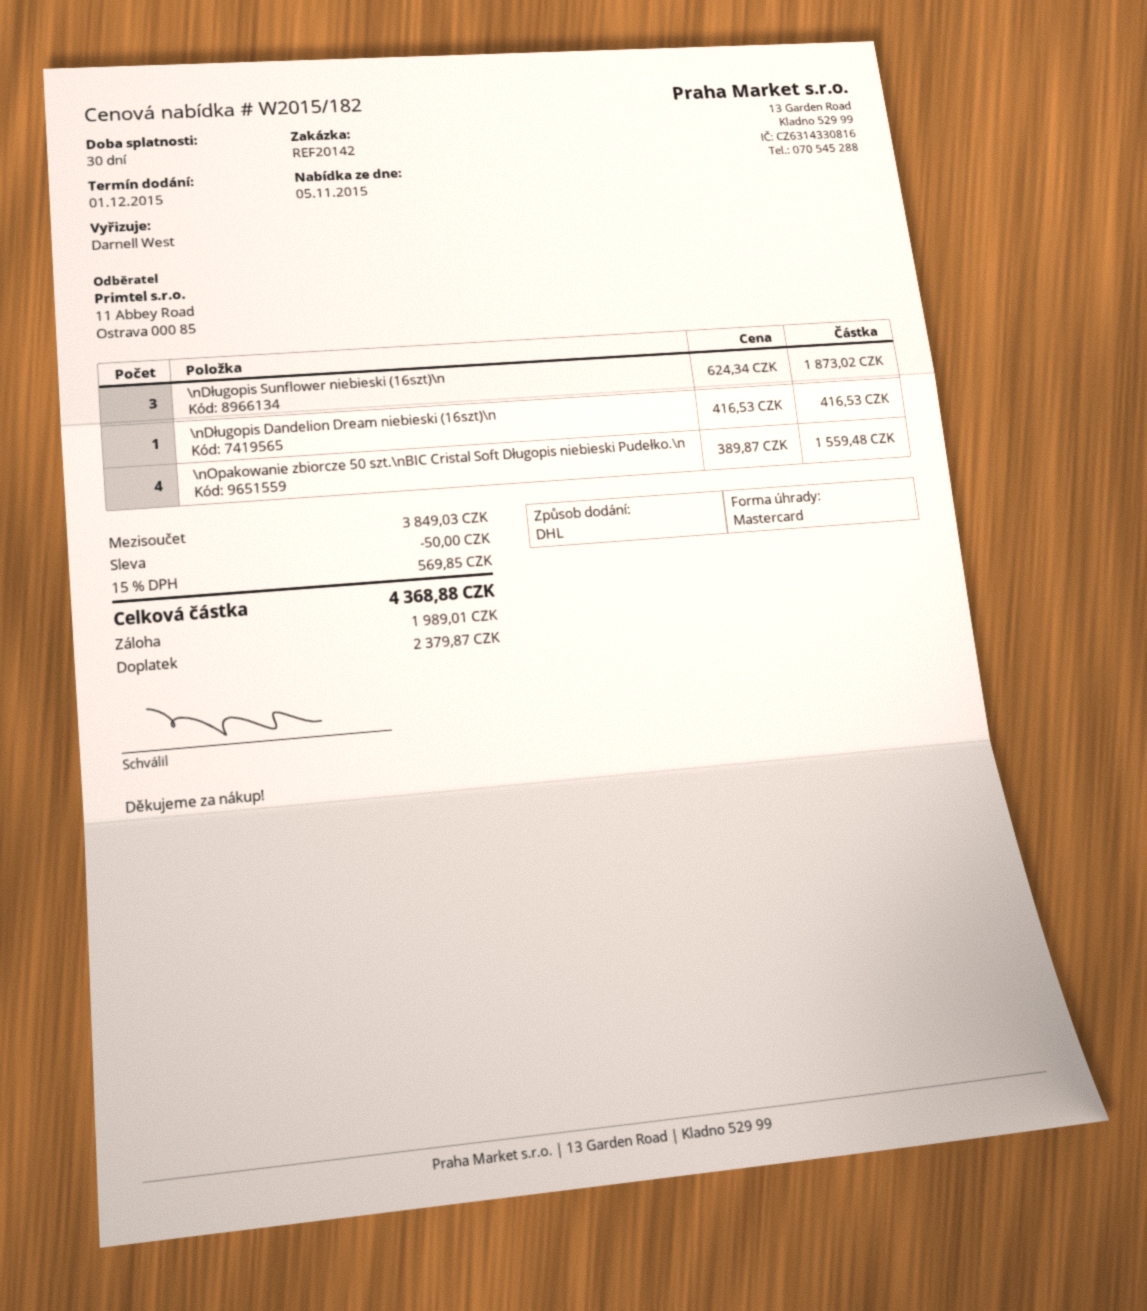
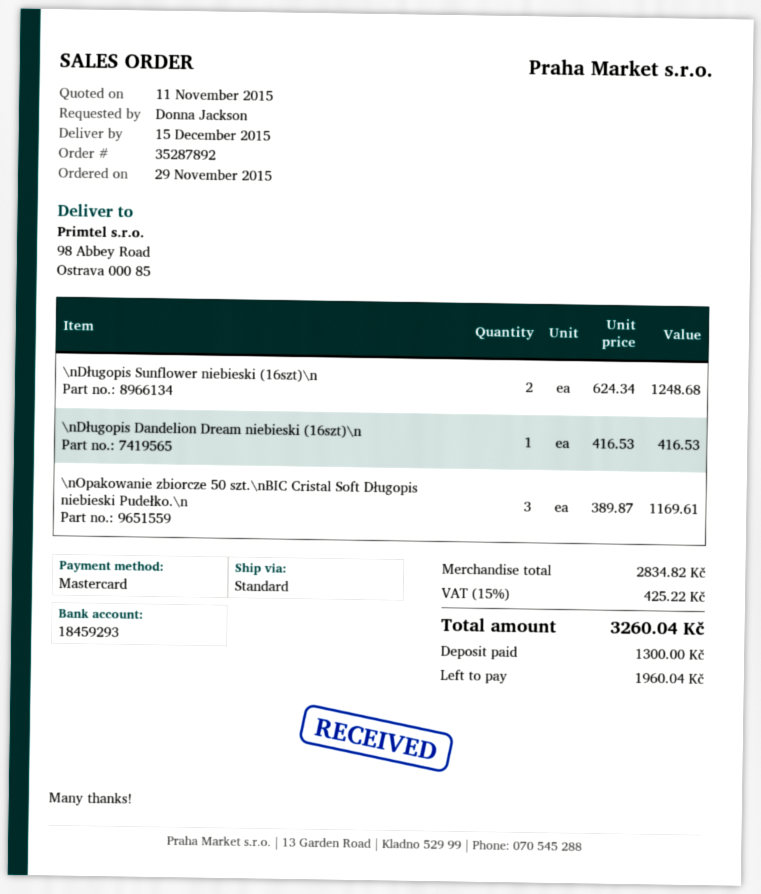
quote date: 2015-11-05 -> 2015-11-11
delivery date: 2015-12-01 -> 2015-12-15
shipping method: DHL -> standard
\nDługopis Sunflower niebieski (16szt)\n: 3 x 624.34 = 1873.02 -> 2 x 624.34 = 1248.68
\nOpakowanie zbiorcze 50 szt.\nBIC Cristal Soft Długopis niebieski Pudełko.\n: 4 x 389.87 = 1559.48 -> 3 x 389.87 = 1169.61
subtotal: 3849.03 -> 2834.82
discount: 50.00 -> none
tax: 15% = 569.85 -> 15% = 425.22
total: 4368.88 -> 3260.04
deposit: 1989.01 -> 1300.00
balance: 2379.87 -> 1960.04

